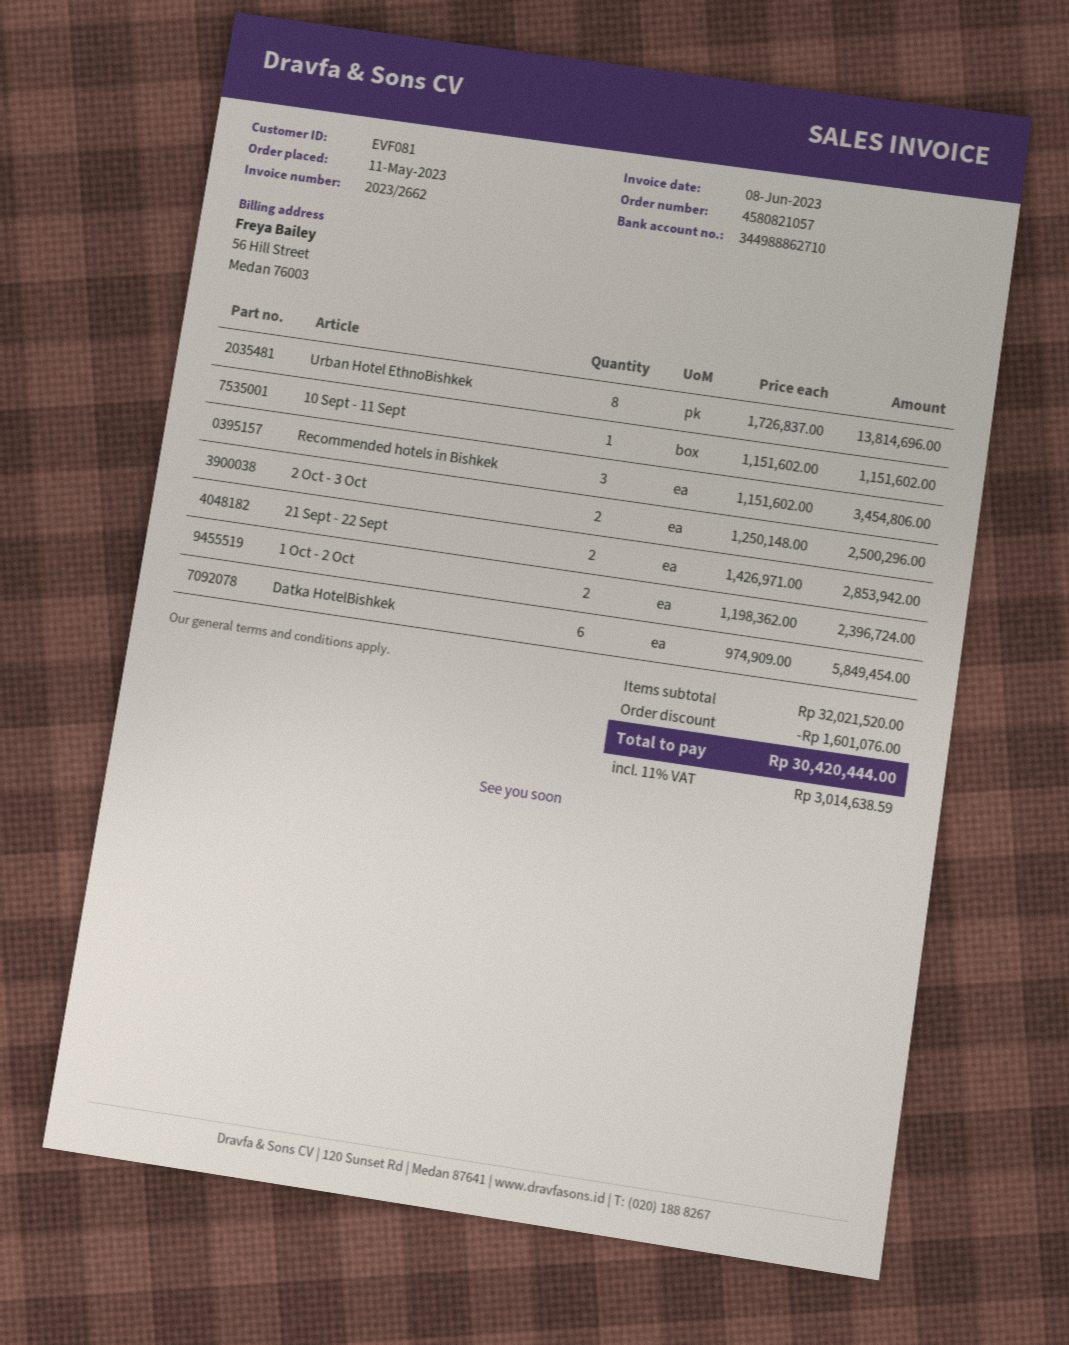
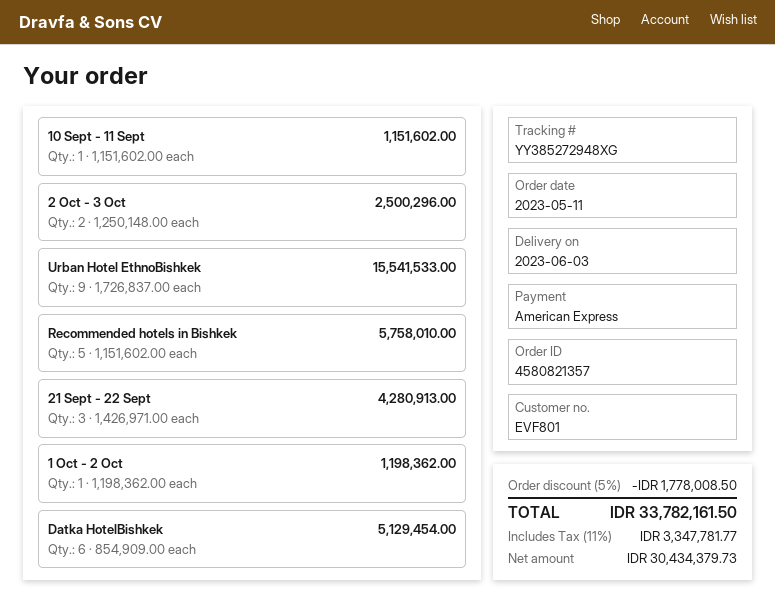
order number: 4580821057 -> 4580821357
customer number: EVF081 -> EVF801
Urban Hotel EthnoBishkek: 8 x 1726837.00 = 13814696.00 -> 9 x 1726837.00 = 15541533.00
Recommended hotels in Bishkek: 3 x 1151602.00 = 3454806.00 -> 5 x 1151602.00 = 5758010.00
21 Sept - 22 Sept: 2 x 1426971.00 = 2853942.00 -> 3 x 1426971.00 = 4280913.00
1 Oct - 2 Oct: 2 x 1198362.00 = 2396724.00 -> 1 x 1198362.00 = 1198362.00
Datka HotelBishkek: 6 x 974909.00 = 5849454.00 -> 6 x 854909.00 = 5129454.00
discount: 1601076.00 -> 1778008.50
tax: 11% = 3014638.59 -> 11% = 3347781.77
total: 30420444.00 -> 33782161.50

